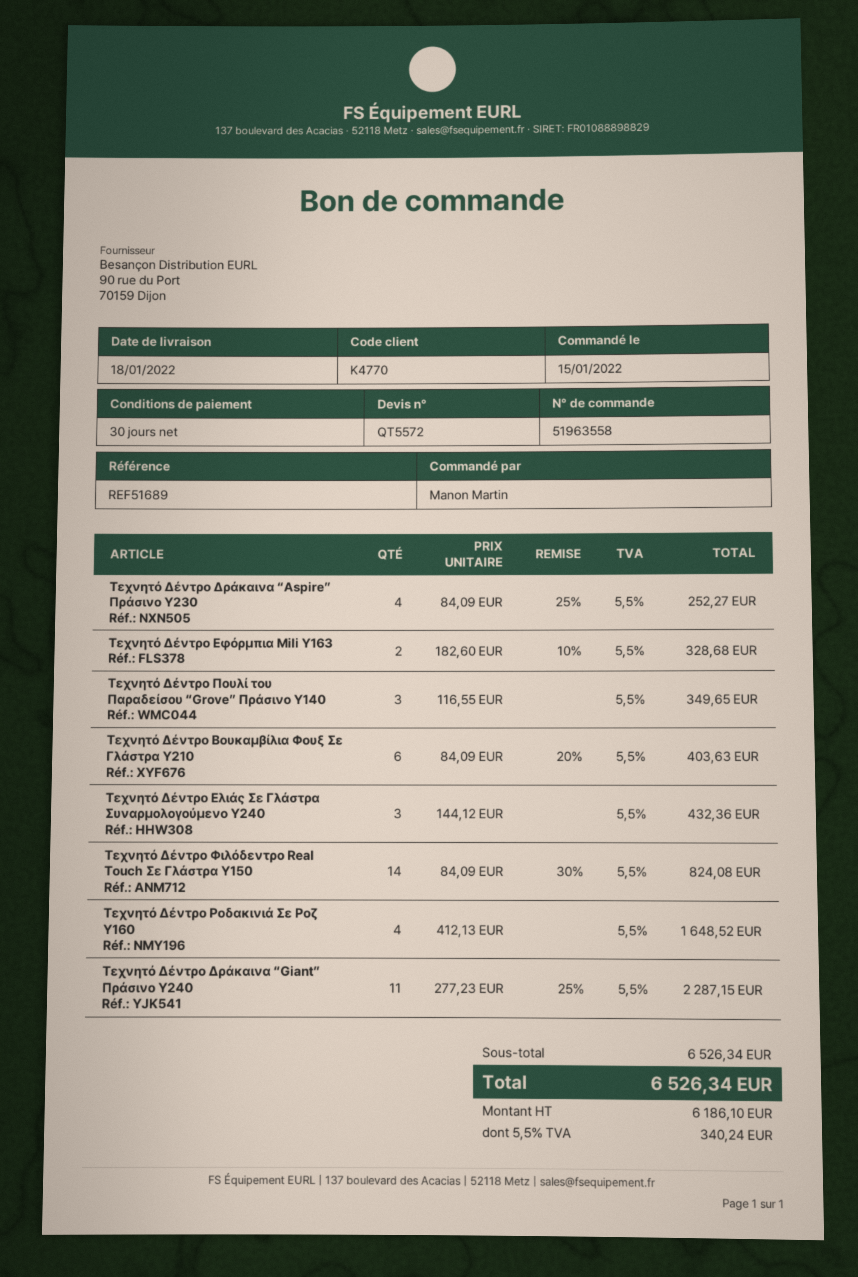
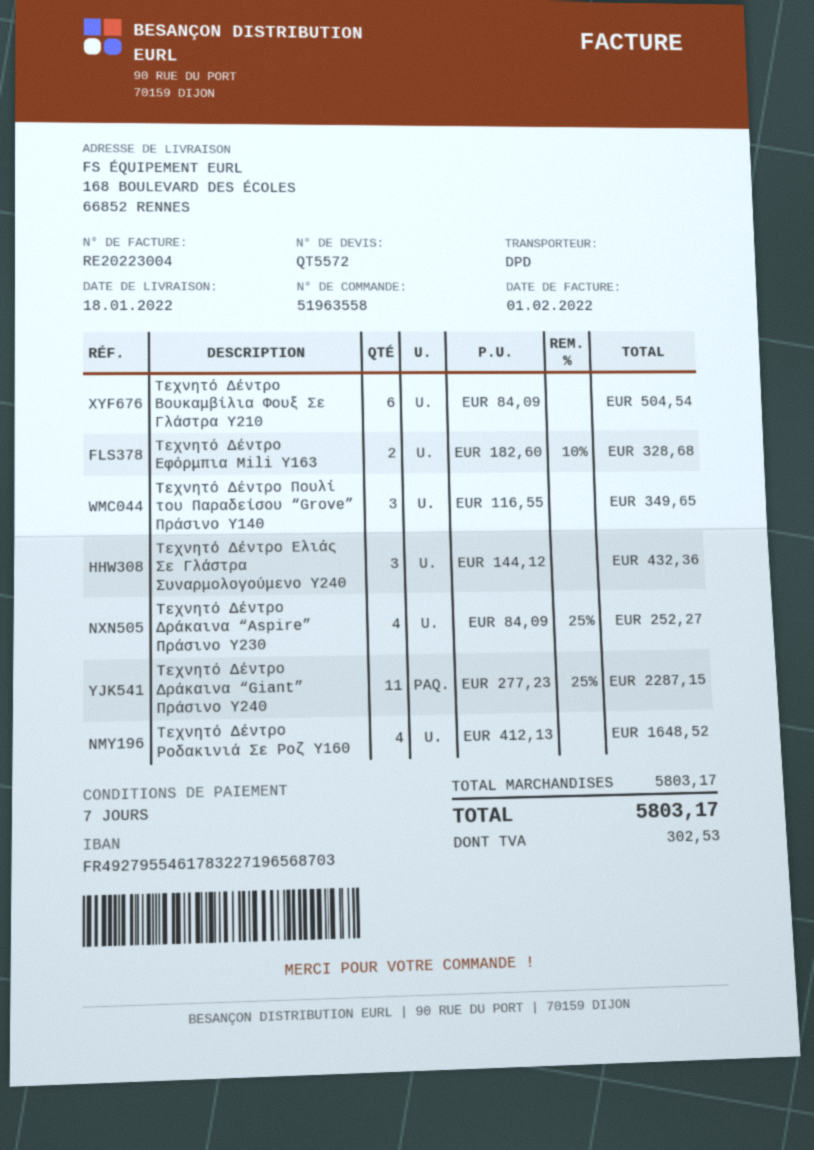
payment terms: 30 days -> 7 days
Τεχνητό Δέντρο Βουκαμβίλια Φουξ Σε Γλάστρα Υ210: 6 x 84.09 - 20% = 403.63 -> 6 x 84.09 = 504.54
Τεχνητό Δέντρο Φιλόδεντρο Real Touch Σε Γλάστρα Υ150: 14 x 84.09 - 30% = 824.08 -> none
subtotal: 6526.34 -> 5803.17
tax: 340.24 -> 302.53
total: 6526.34 -> 5803.17

